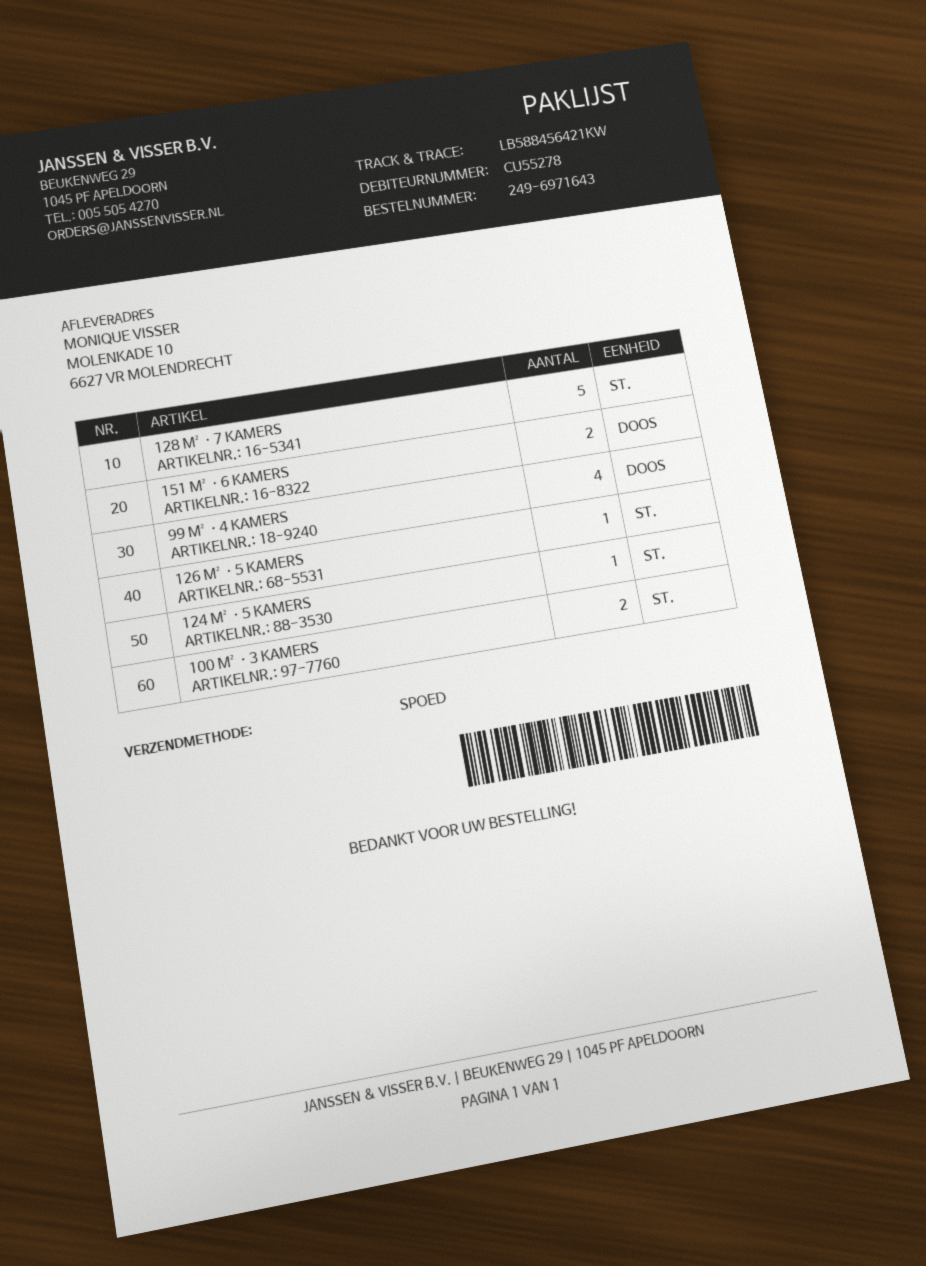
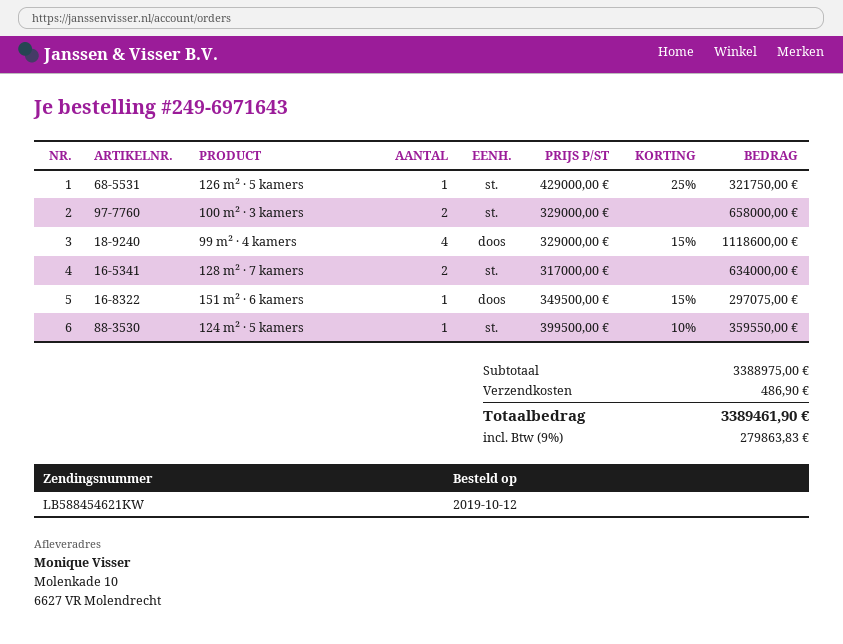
tracking number: LB588456421KW -> LB588454621KW
128 M² · 7 KAMERS: 5 -> 2
151 M² · 6 KAMERS: 2 -> 1

